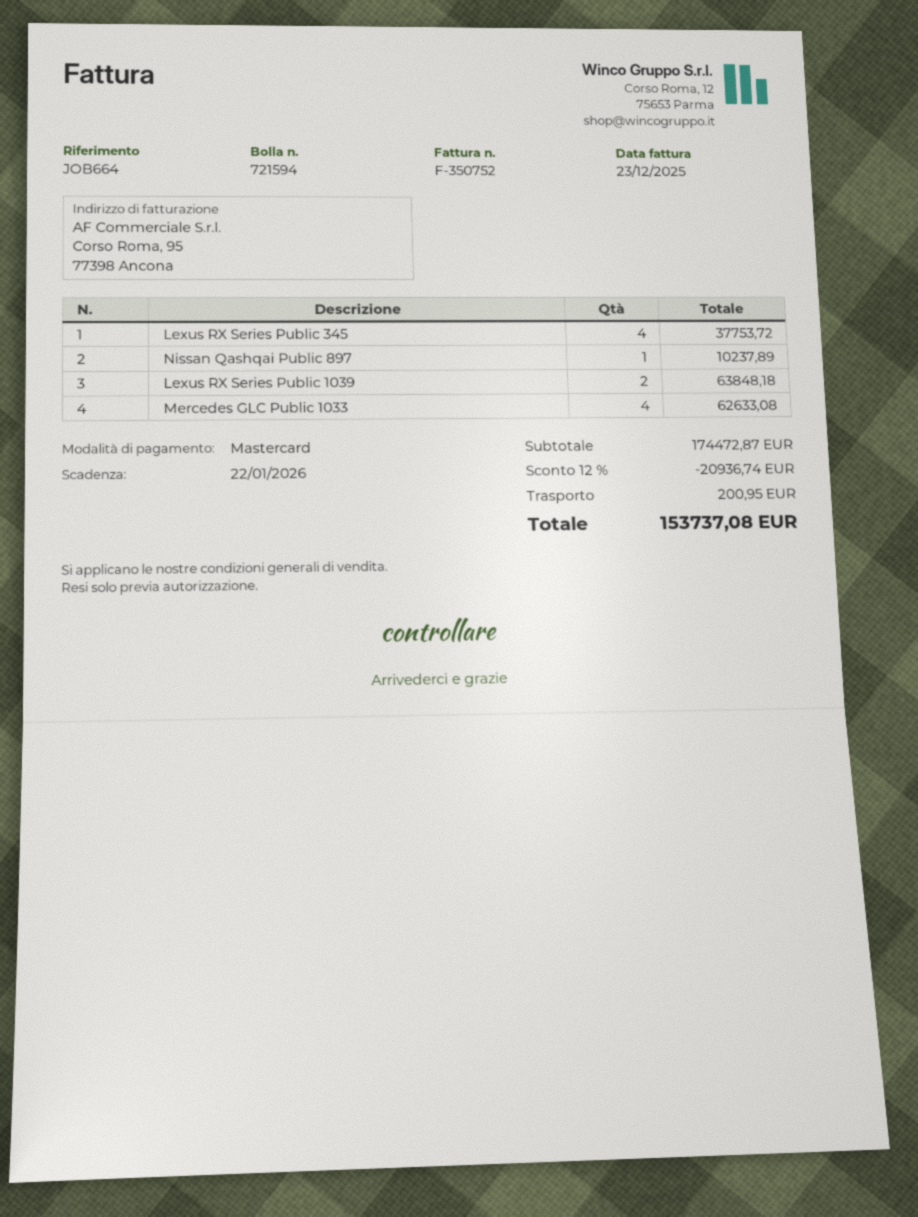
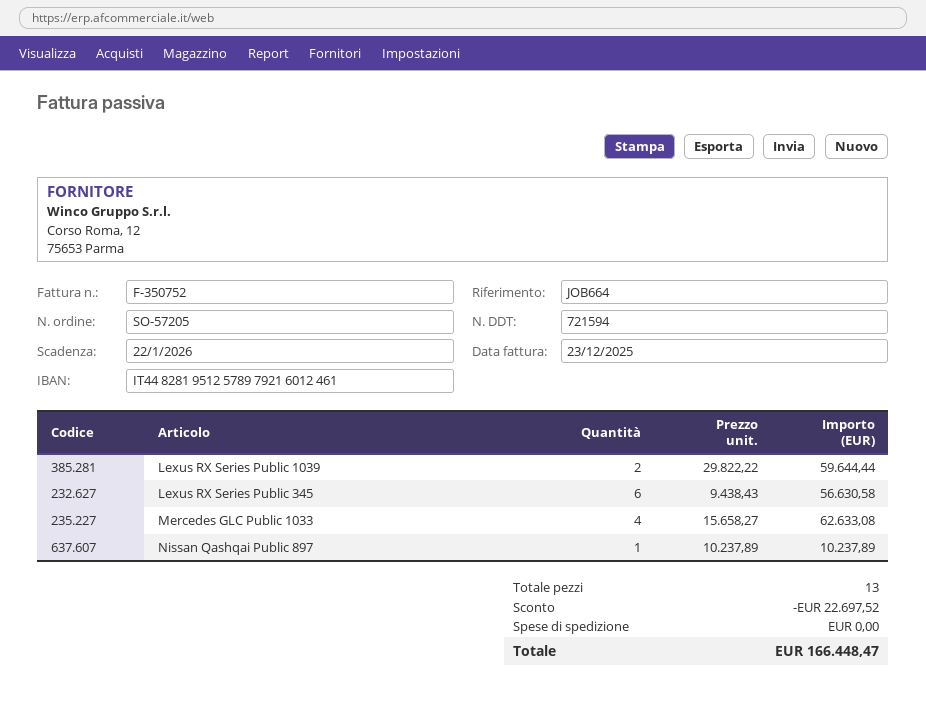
Lexus RX Series Public 345: 4 for 37753.72 -> 6 for 56630.58
Lexus RX Series Public 1039: 2 for 63848.18 -> 2 for 59644.44
discount: 20936.74 -> 22697.52
shipping: 200.95 -> 0.00
total: 153737.08 -> 166448.47

